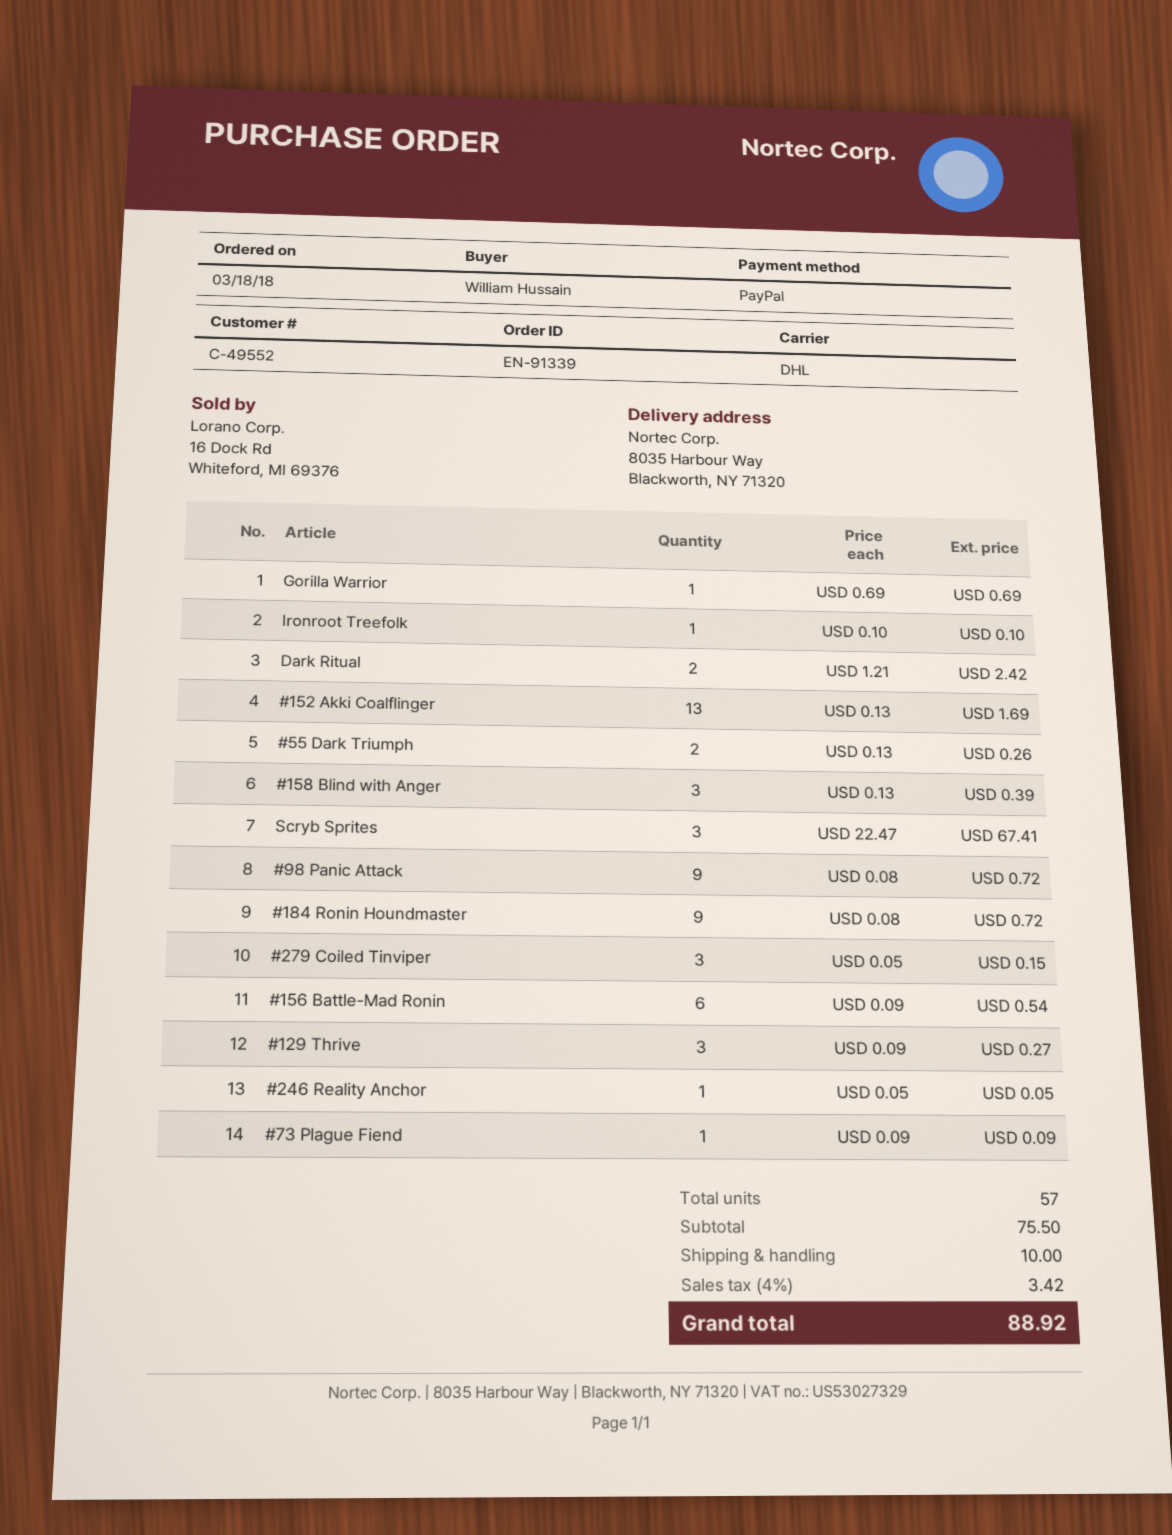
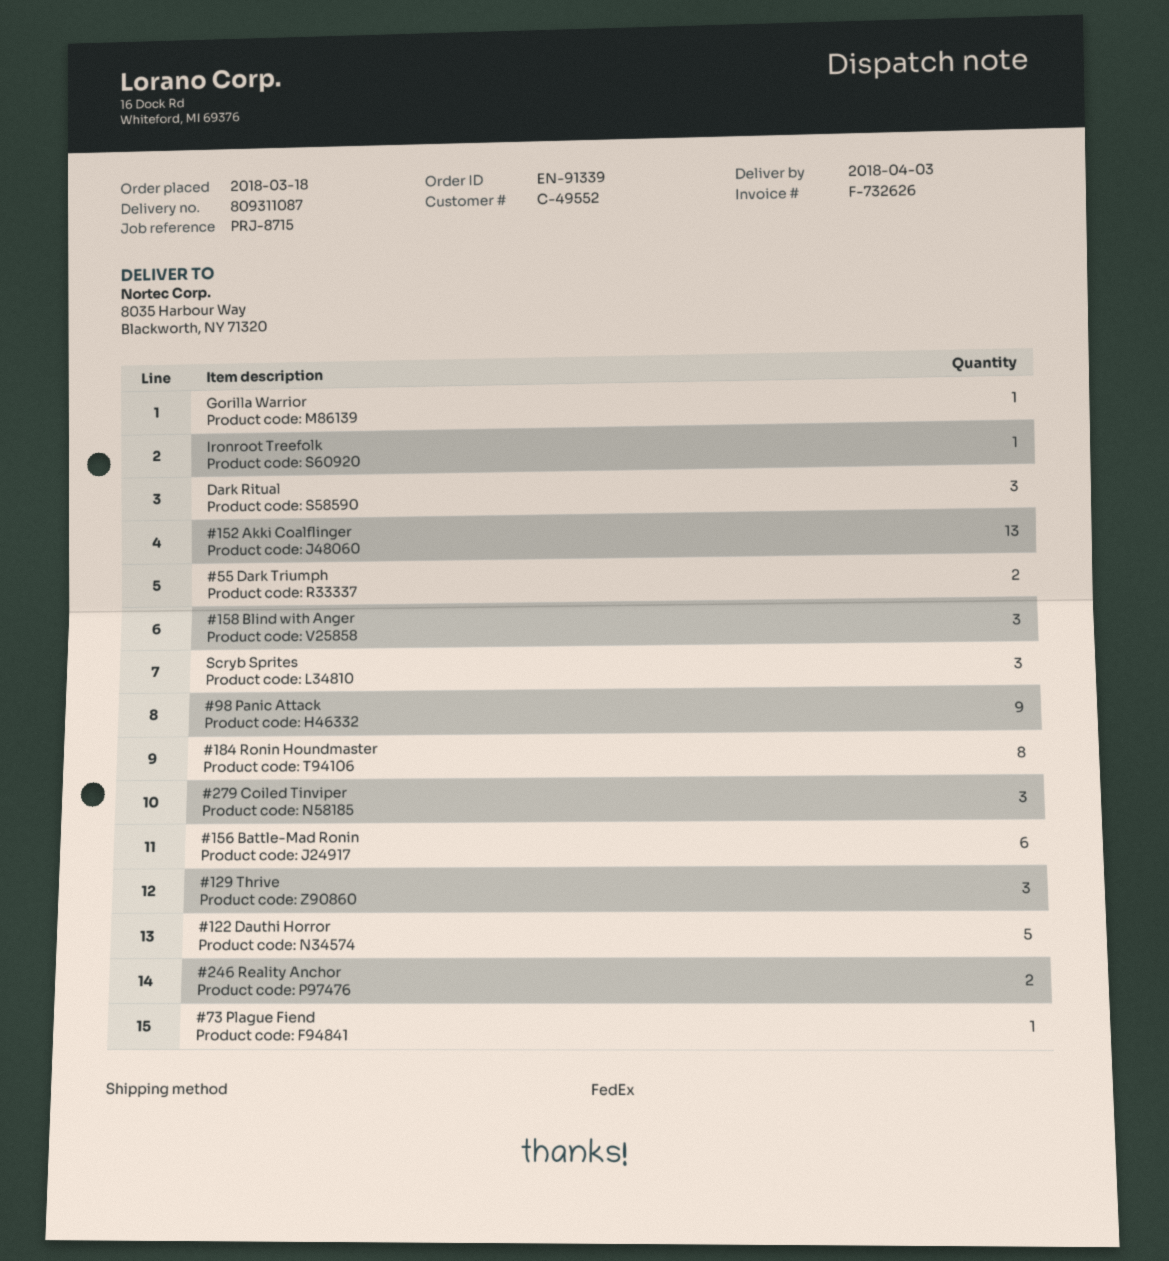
shipping method: DHL -> FedEx
Dark Ritual: 2 -> 3
#184 Ronin Houndmaster: 9 -> 8
#246 Reality Anchor: 1 -> 2
#122 Dauthi Horror: none -> 5

